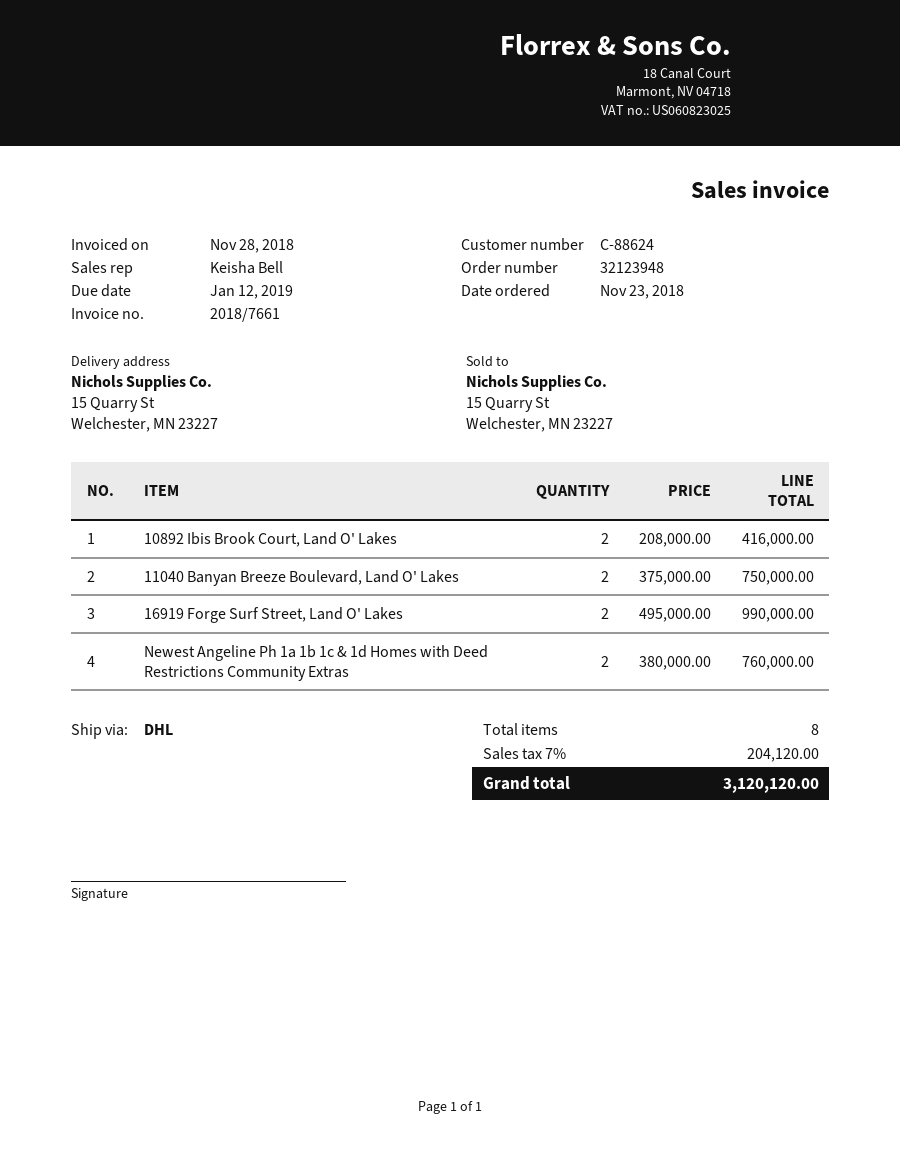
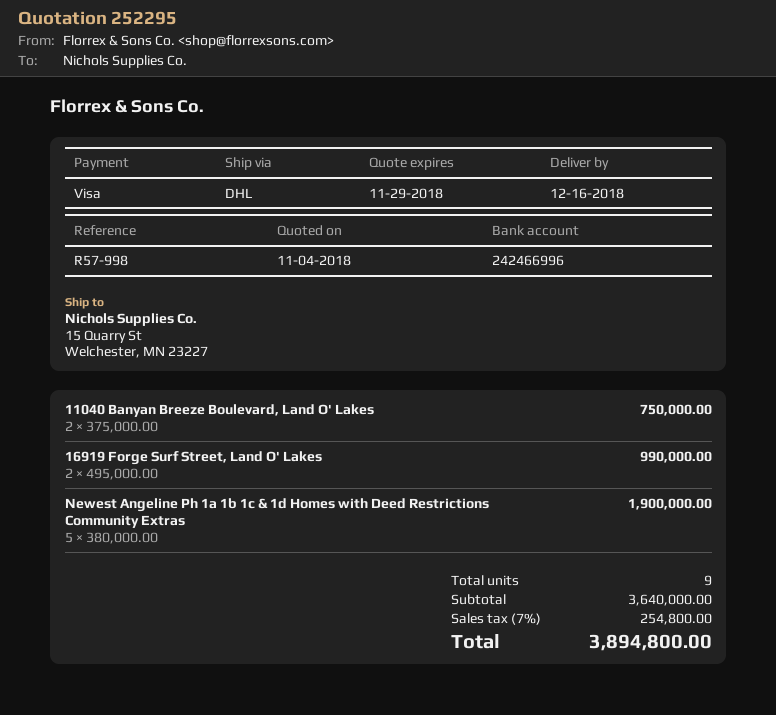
10892 Ibis Brook Court, Land O' Lakes: 2 x 208000.00 = 416000.00 -> none
Newest Angeline Ph 1a 1b 1c & 1d Homes with Deed Restrictions Community Extras: 2 x 380000.00 = 760000.00 -> 5 x 380000.00 = 1900000.00
total quantity: 8 -> 9
tax: 7% = 204120.00 -> 7% = 254800.00
total: 3120120.00 -> 3894800.00

